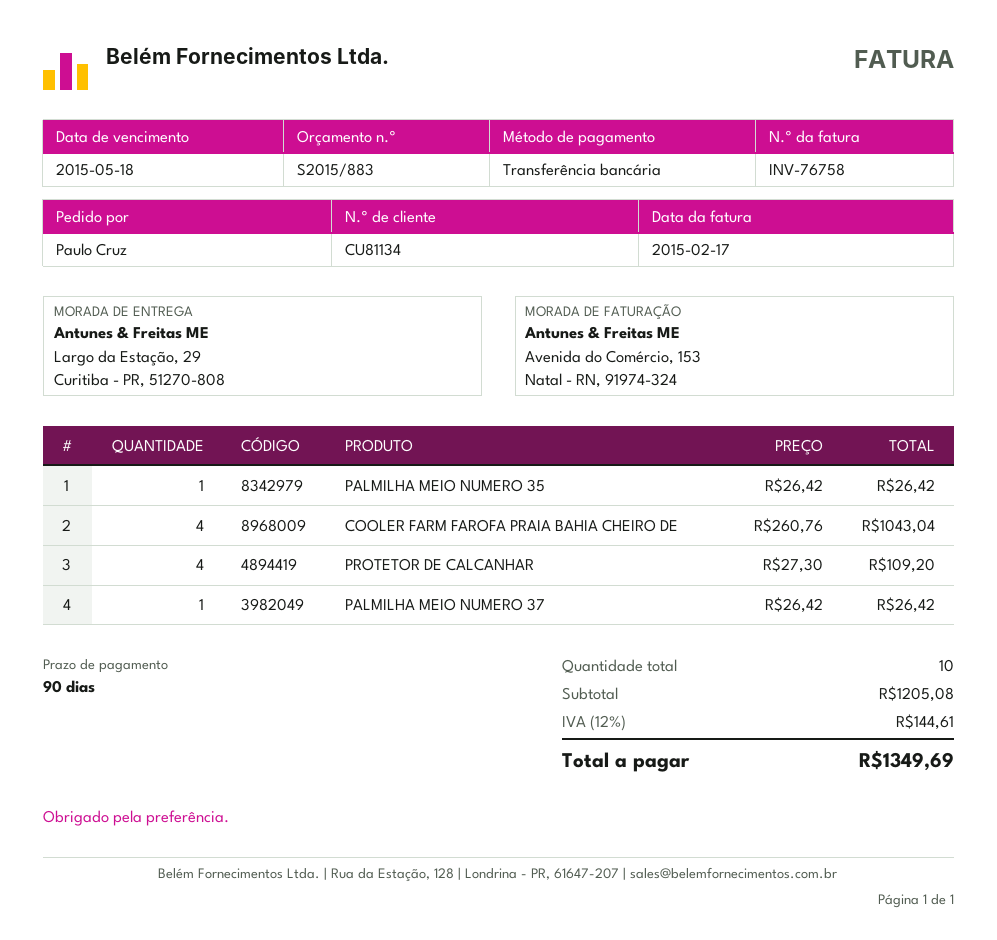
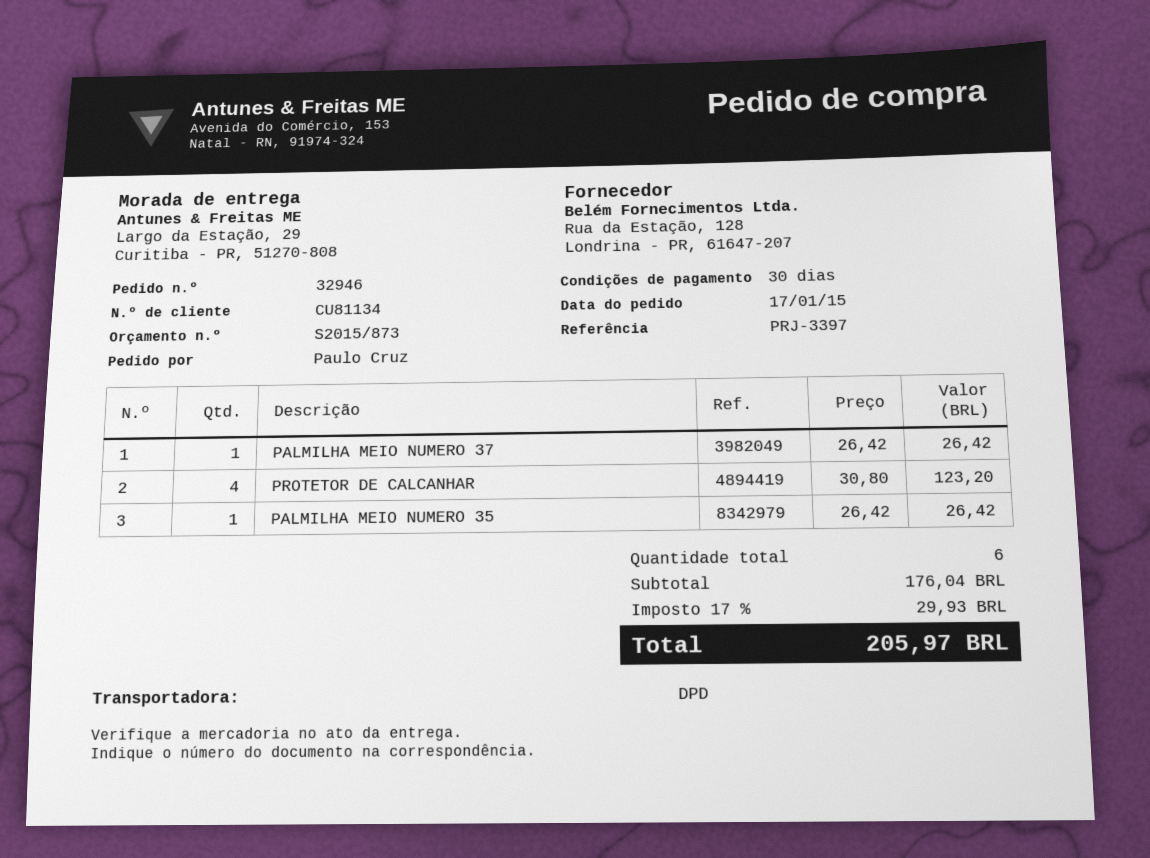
quote number: S2015/883 -> S2015/873
payment terms: 90 days -> 30 days
COOLER FARM FAROFA PRAIA BAHIA CHEIRO DE: 4 x 260.76 = 1043.04 -> none
PROTETOR DE CALCANHAR: 4 x 27.30 = 109.20 -> 4 x 30.80 = 123.20
total quantity: 10 -> 6
subtotal: 1205.08 -> 176.04
tax: 12% = 144.61 -> 17% = 29.93
total: 1349.69 -> 205.97

